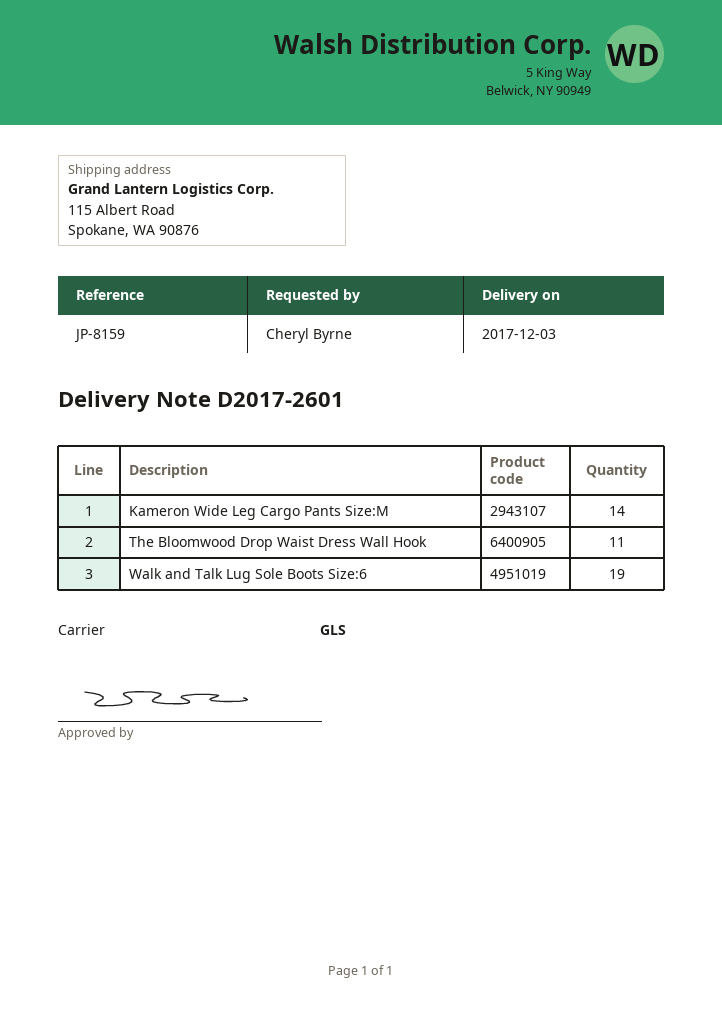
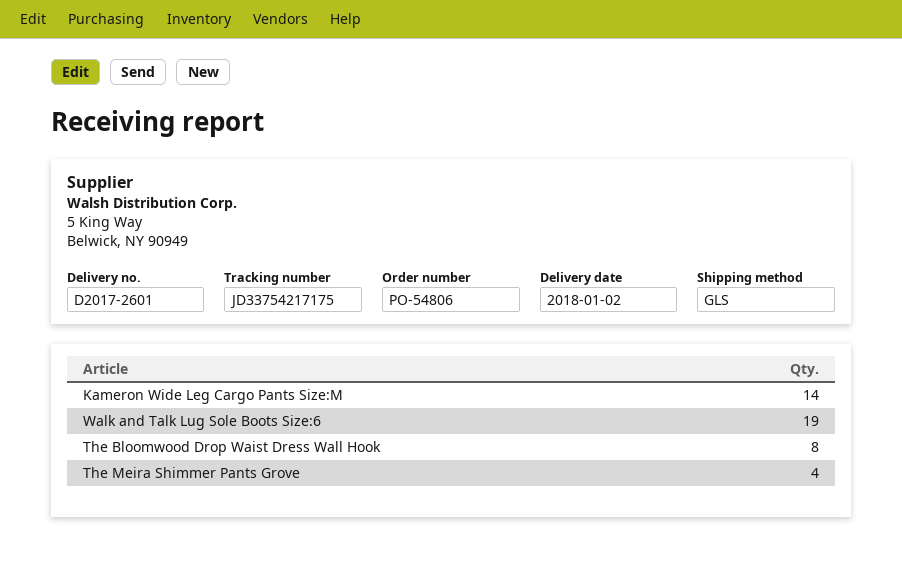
delivery date: 2017-12-03 -> 2018-01-02
The Bloomwood Drop Waist Dress Wall Hook: 11 -> 8
The Meira Shimmer Pants Grove: none -> 4

